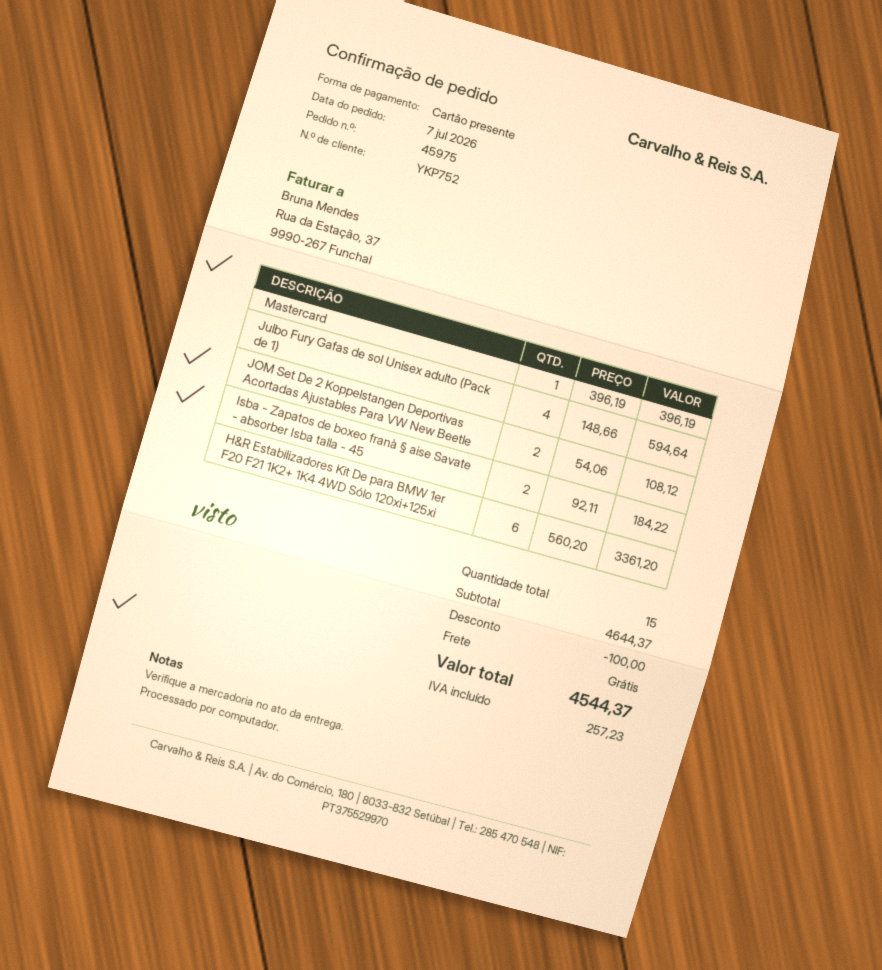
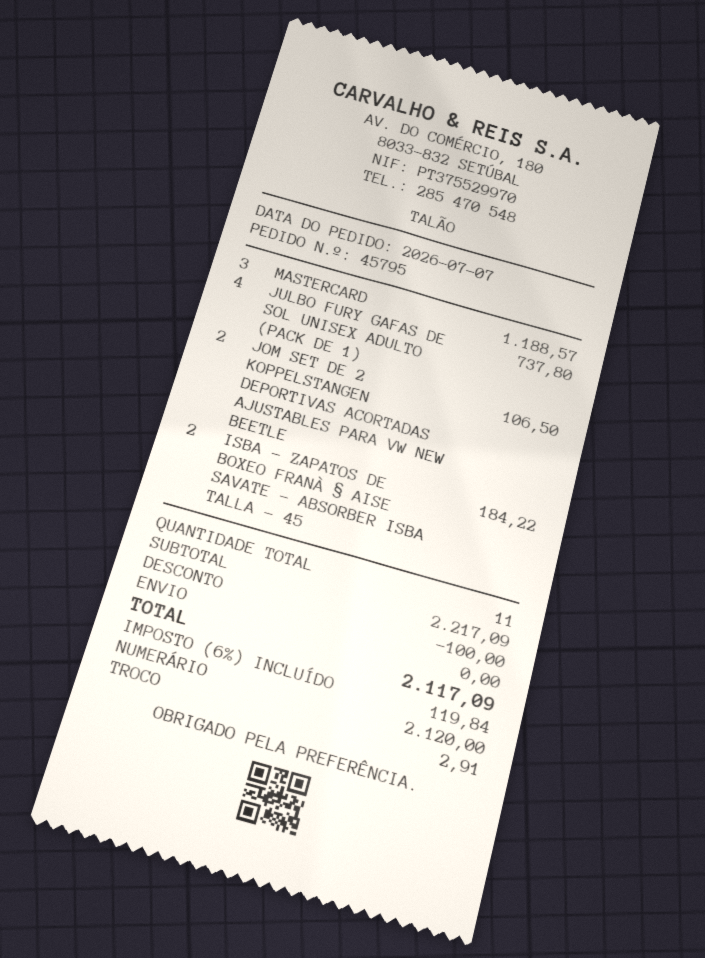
order number: 45975 -> 45795
payment method: gift card -> cash
Mastercard: 1 for 396.19 -> 3 for 1188.57
Julbo Fury Gafas de sol Unisex adulto (Pack de 1): 4 for 594.64 -> 4 for 737.80
JOM Set De 2 Koppelstangen Deportivas Acortadas Ajustables Para VW New Beetle: 2 for 108.12 -> 2 for 106.50
H&R Estabilizadores Kit De para BMW 1er F20 F21 1K2+ 1K4 4WD Sólo 120xi+125xi: 6 for 3361.20 -> none
total quantity: 15 -> 11
subtotal: 4644.37 -> 2217.09
tax: 257.23 -> 119.84
total: 4544.37 -> 2117.09

